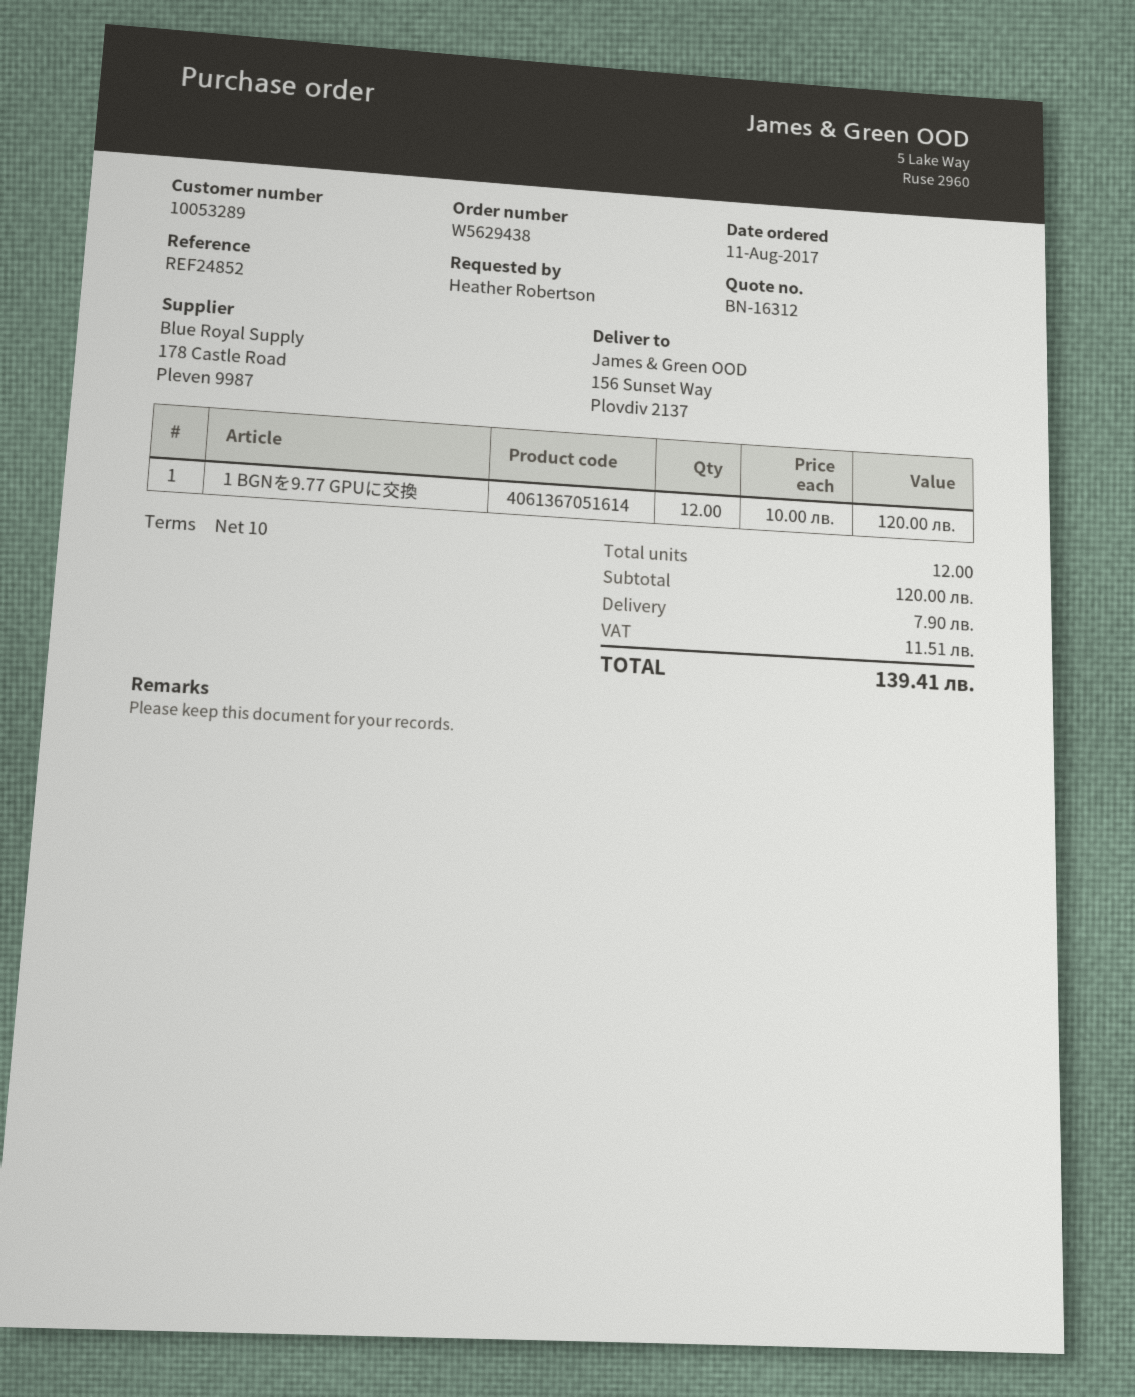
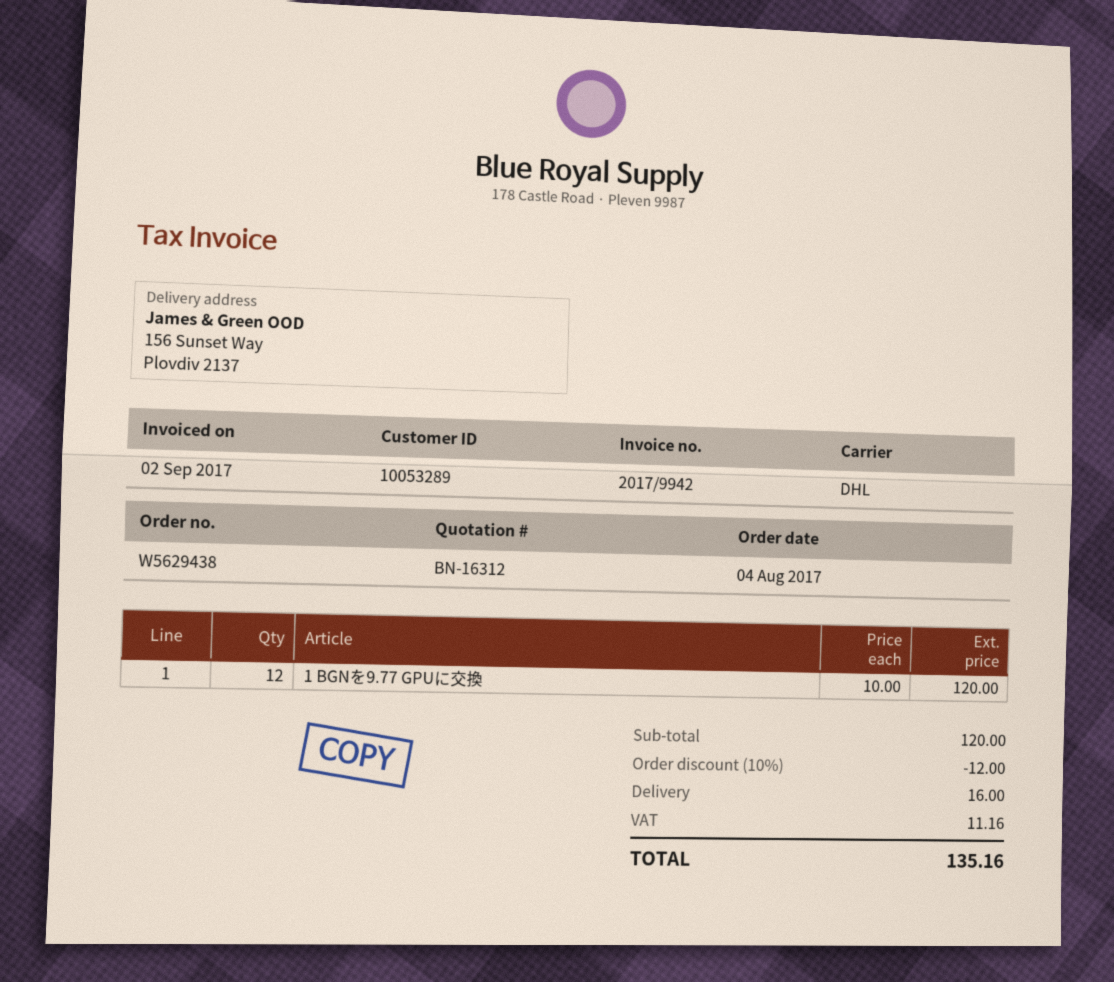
order date: 2017-08-11 -> 2017-08-04
discount: none -> 10% = 12.00
shipping: 7.90 -> 16.00
tax: 11.51 -> 11.16
total: 139.41 -> 135.16

